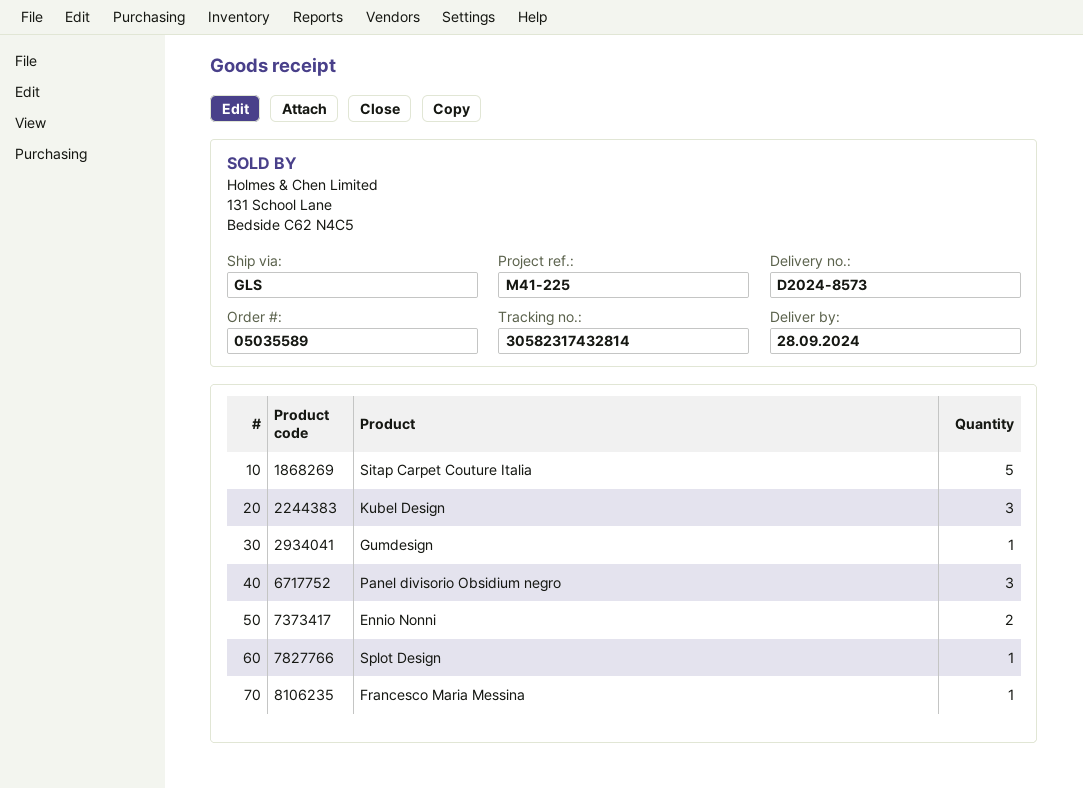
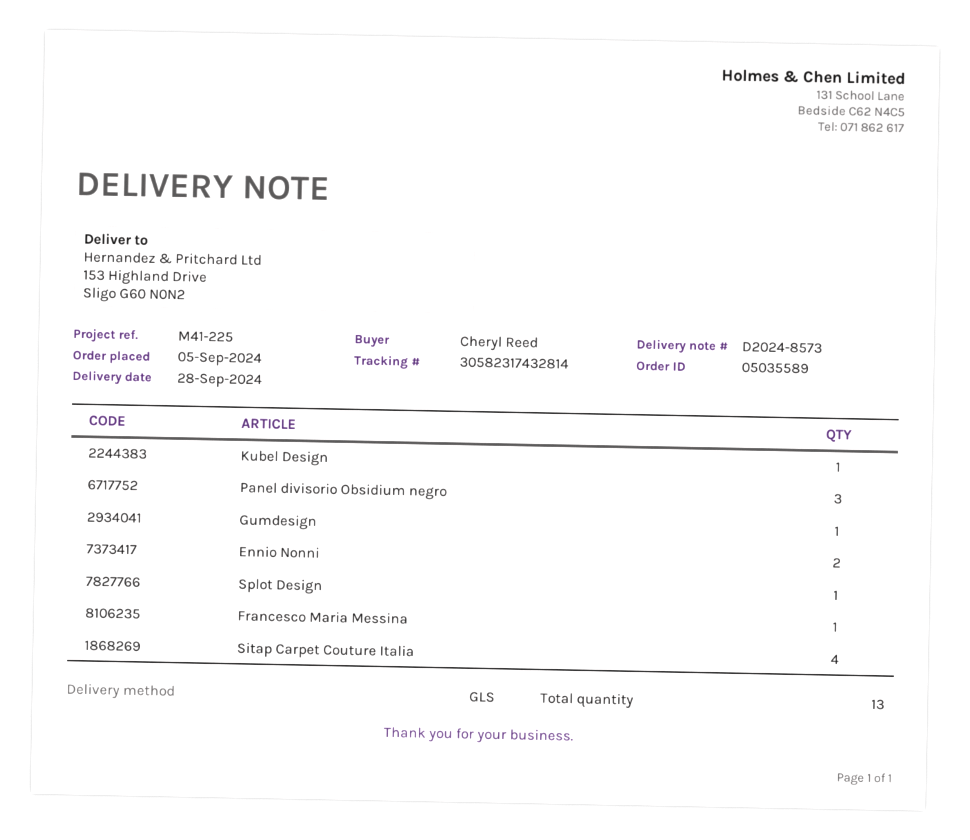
Sitap Carpet Couture Italia: 5 -> 4
Kubel Design: 3 -> 1

